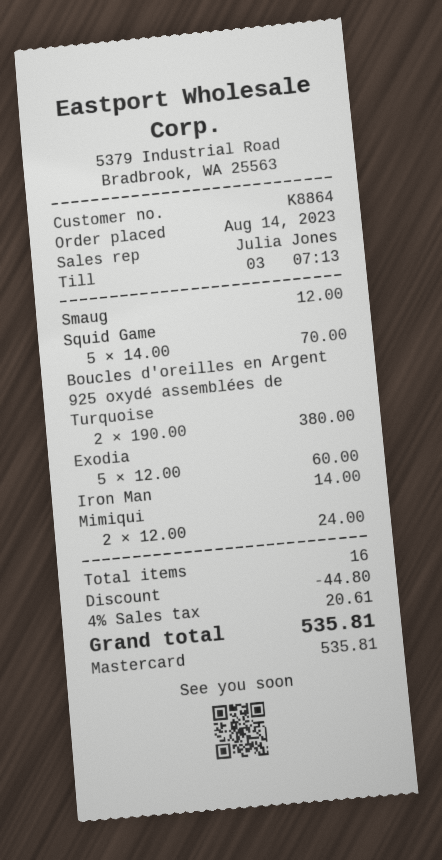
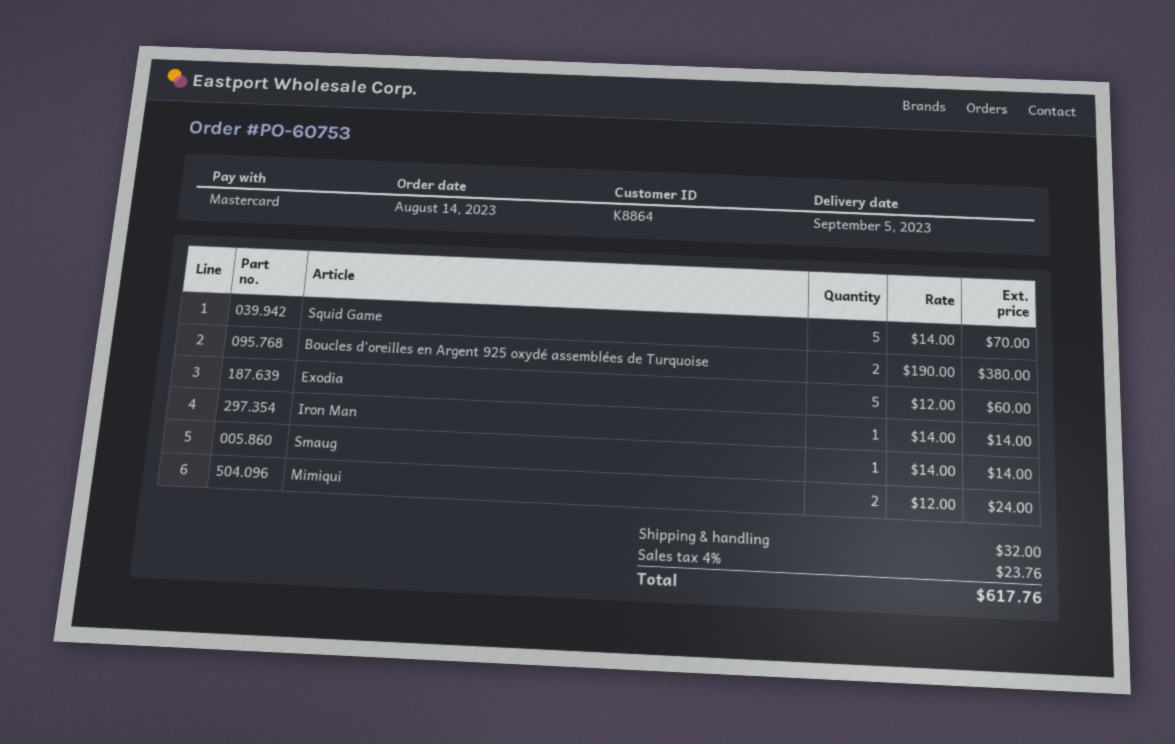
Smaug: 1 x 12.00 = 12.00 -> 1 x 14.00 = 14.00
discount: 44.80 -> none
shipping: none -> 32.00
tax: 4% = 20.61 -> 4% = 23.76
total: 535.81 -> 617.76

